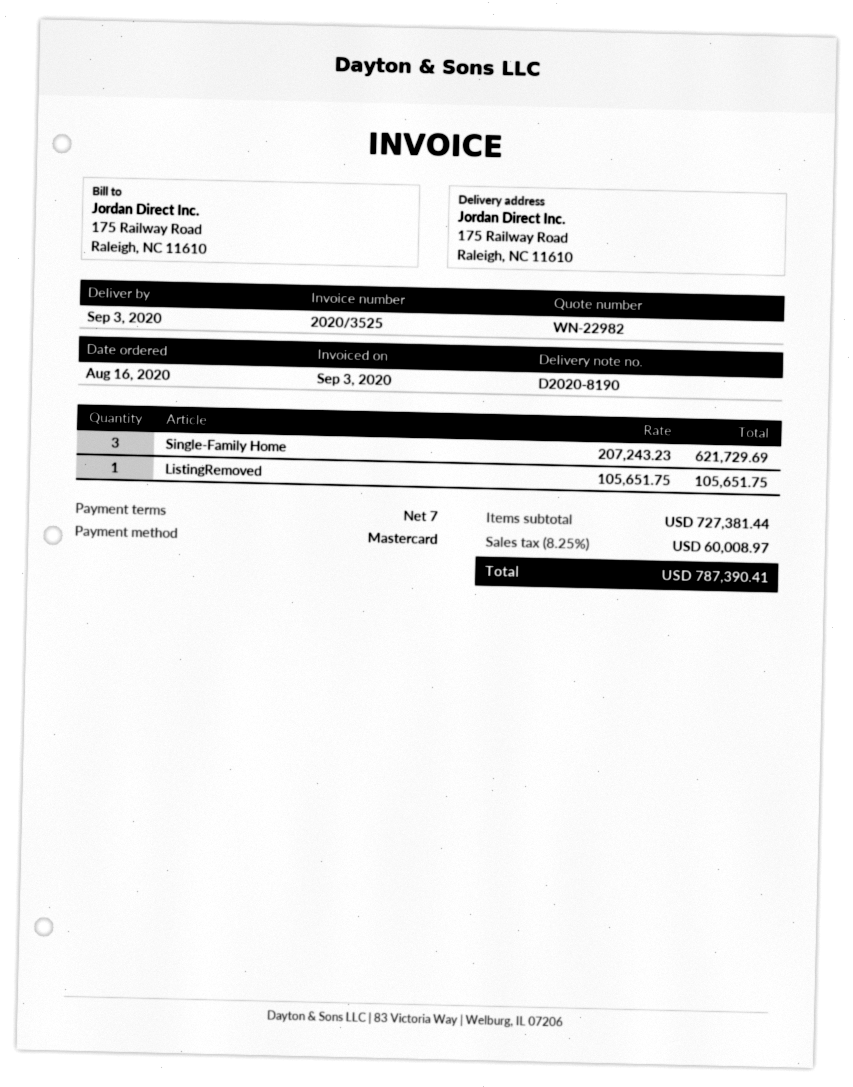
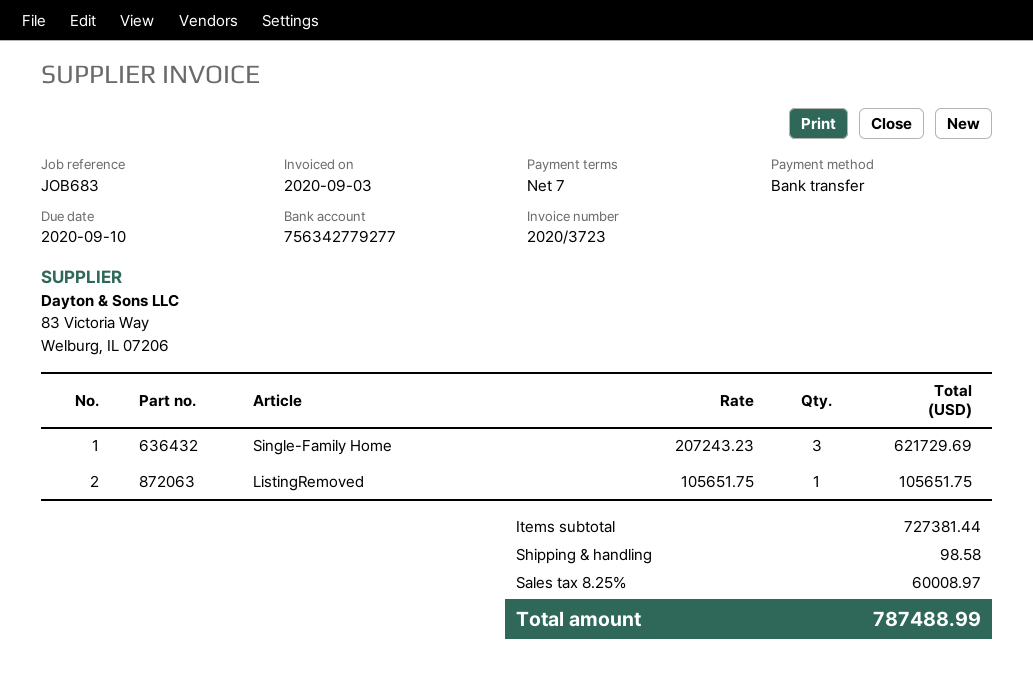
invoice number: 2020/3525 -> 2020/3723
payment method: Mastercard -> bank transfer
shipping: none -> 98.58
total: 787390.41 -> 787488.99

